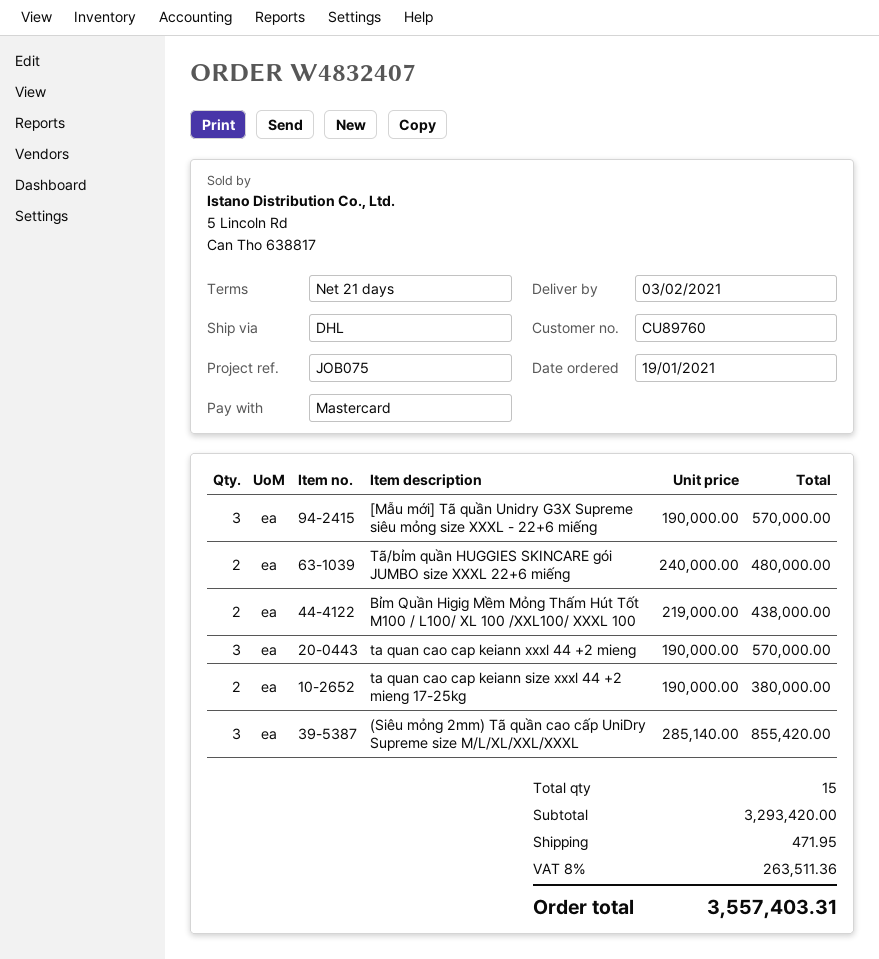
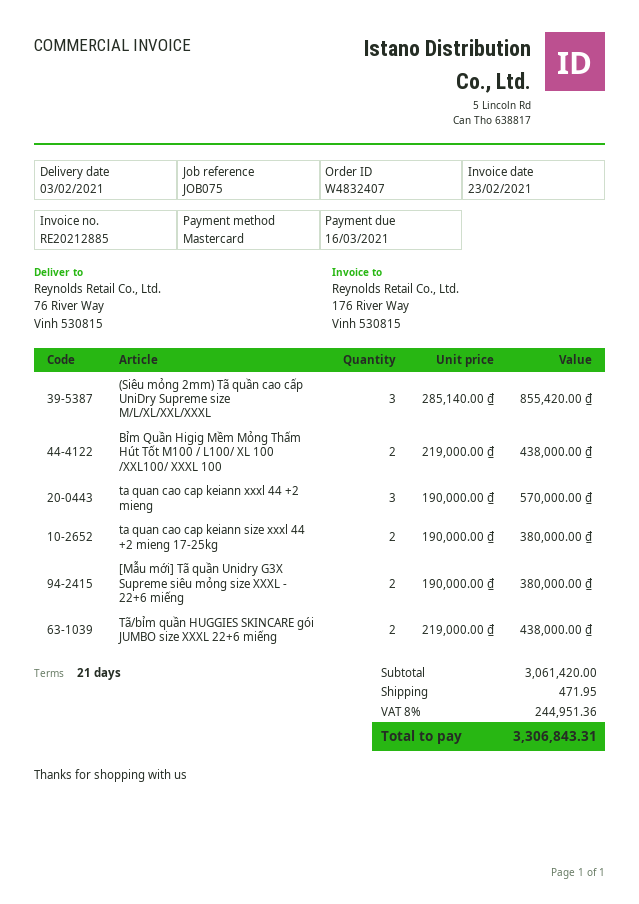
[Mẫu mới] Tã quần Unidry G3X Supreme siêu mỏng size XXXL - 22+6 miếng: 3 x 190000.00 = 570000.00 -> 2 x 190000.00 = 380000.00
Tã/bỉm quần HUGGIES SKINCARE gói JUMBO size XXXL 22+6 miếng: 2 x 240000.00 = 480000.00 -> 2 x 219000.00 = 438000.00
subtotal: 3293420.00 -> 3061420.00
tax: 8% = 263511.36 -> 8% = 244951.36
total: 3557403.31 -> 3306843.31

